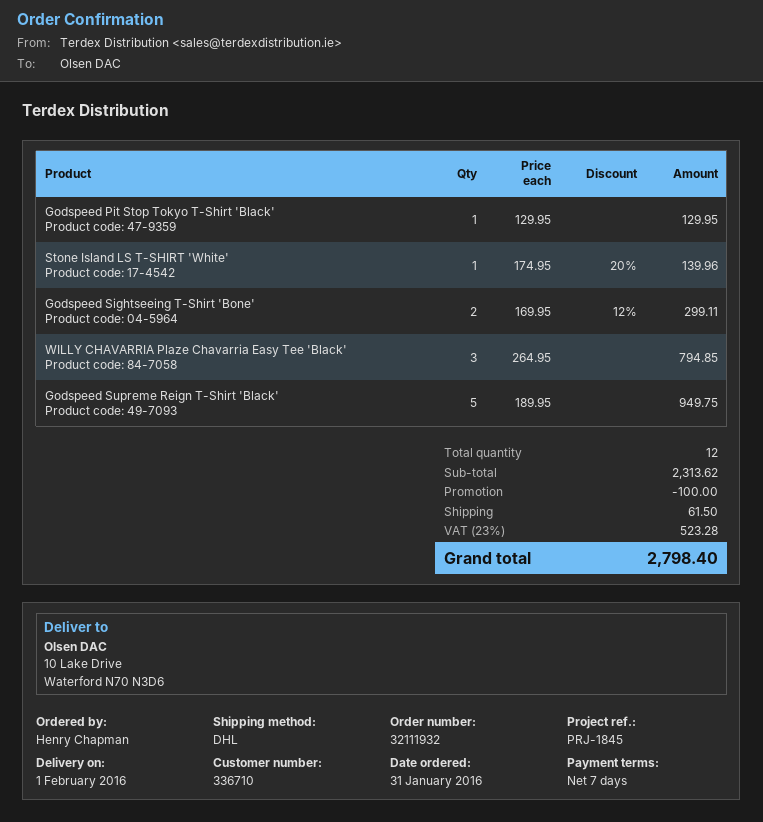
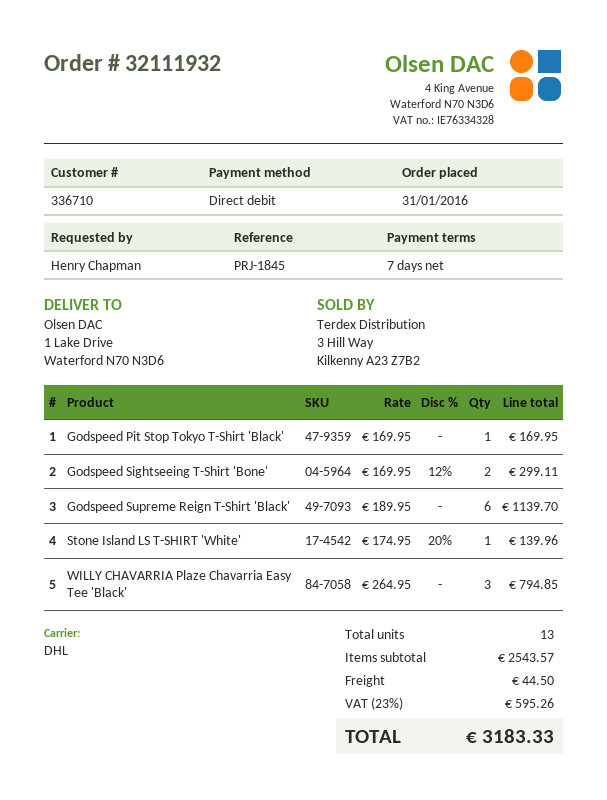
ship to: 10 Lake Drive, Waterford N70 N3D6 -> 1 Lake Drive, Waterford N70 N3D6
Godspeed Pit Stop Tokyo T-Shirt 'Black': 1 x 129.95 = 129.95 -> 1 x 169.95 = 169.95
Godspeed Supreme Reign T-Shirt 'Black': 5 x 189.95 = 949.75 -> 6 x 189.95 = 1139.70
total quantity: 12 -> 13
subtotal: 2313.62 -> 2543.57
discount: 100.00 -> none
shipping: 61.50 -> 44.50
tax: 23% = 523.28 -> 23% = 595.26
total: 2798.40 -> 3183.33

